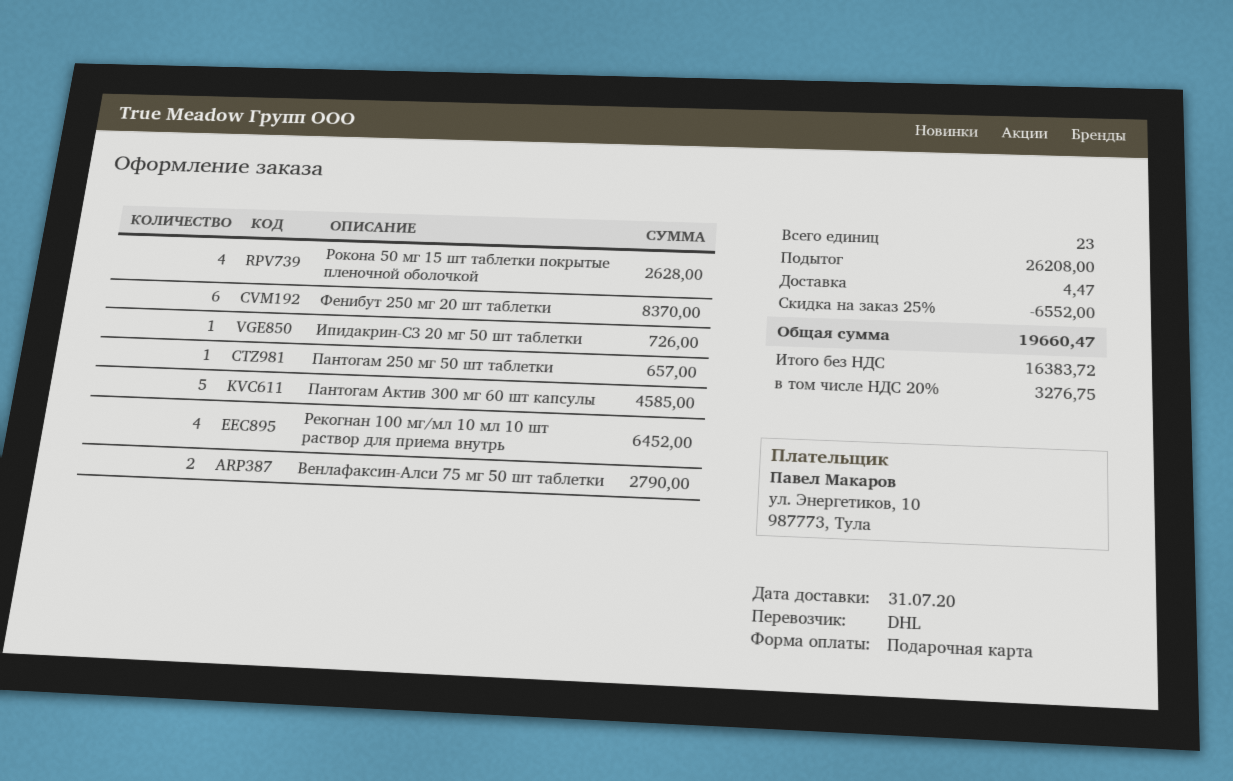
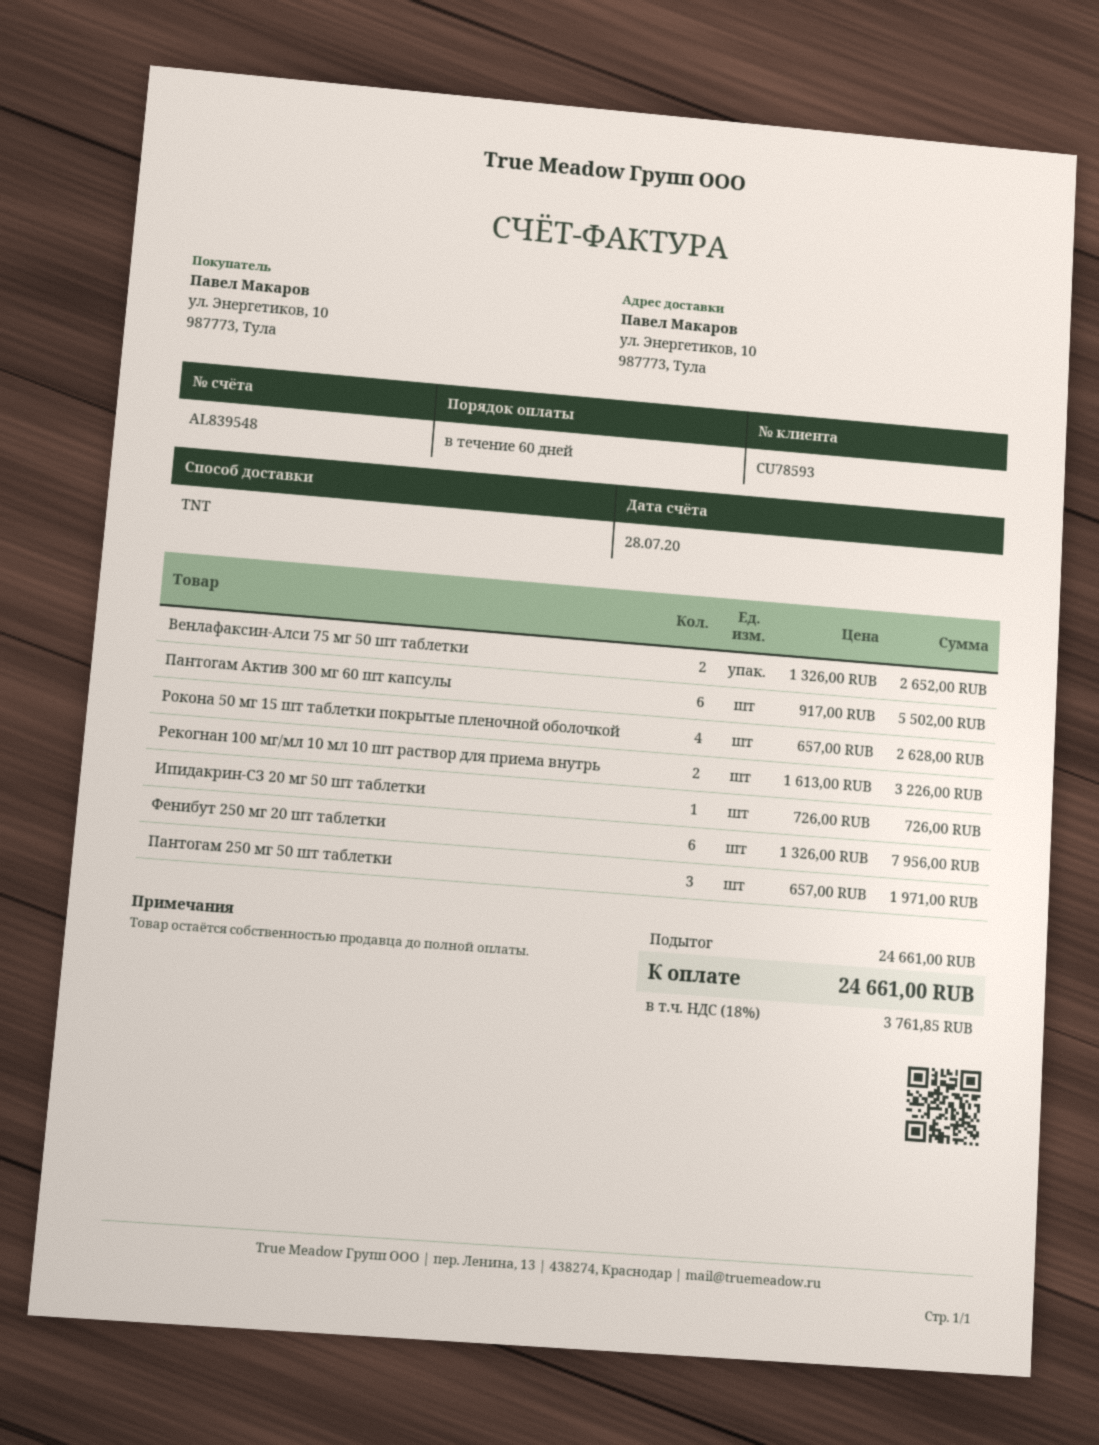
shipping method: DHL -> TNT
Фенибут 250 мг 20 шт таблетки: 6 for 8370.00 -> 6 for 7956.00
Пантогам 250 мг 50 шт таблетки: 1 for 657.00 -> 3 for 1971.00
Пантогам Актив 300 мг 60 шт капсулы: 5 for 4585.00 -> 6 for 5502.00
Рекогнан 100 мг/мл 10 мл 10 шт раствор для приема внутрь: 4 for 6452.00 -> 2 for 3226.00
Венлафаксин-Алси 75 мг 50 шт таблетки: 2 for 2790.00 -> 2 for 2652.00
subtotal: 26208.00 -> 24661.00
discount: 25% = 6552.00 -> none
shipping: 4.47 -> none
tax: 20% = 3276.75 -> 18% = 3761.85
total: 19660.47 -> 24661.00

